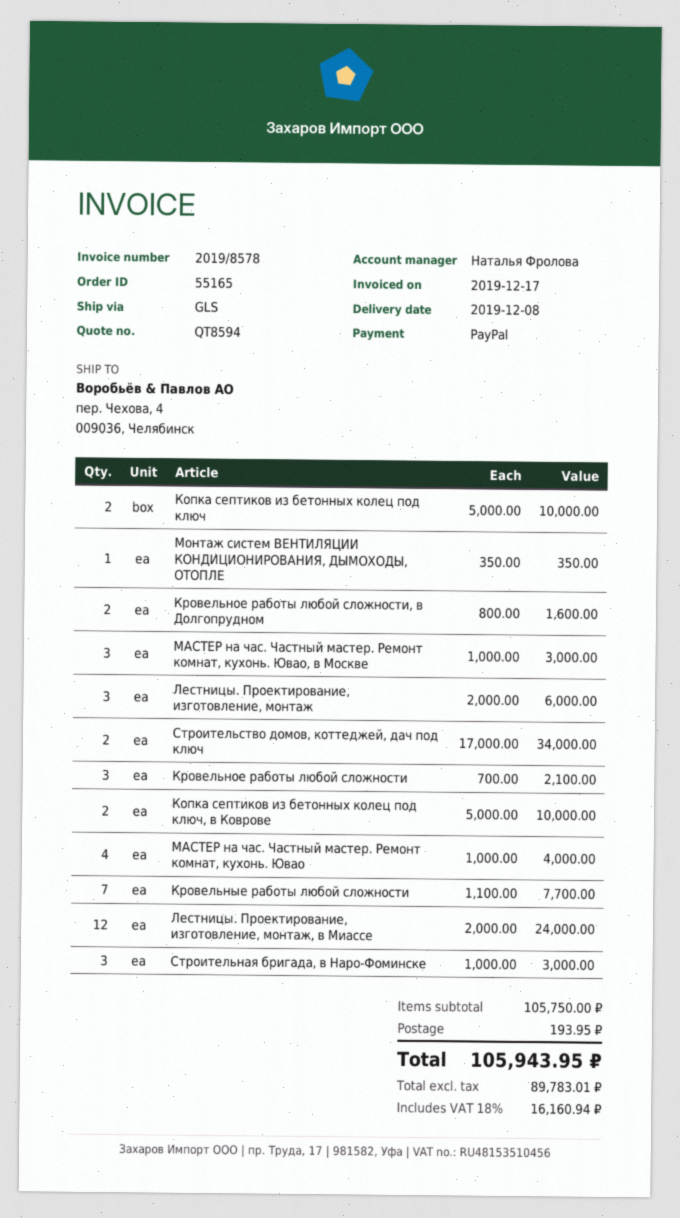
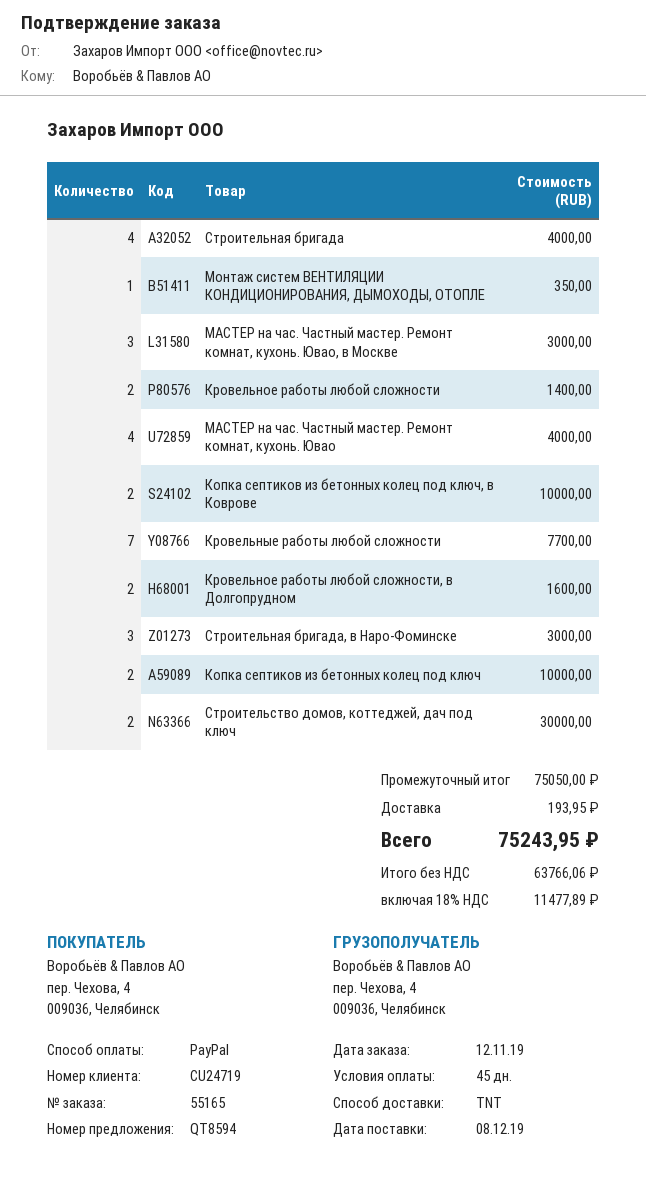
shipping method: GLS -> TNT
Лестницы. Проектирование, изготовление, монтаж: 3 for 6000.00 -> none
Строительство домов, коттеджей, дач под ключ: 2 for 34000.00 -> 2 for 30000.00
Кровельное работы любой сложности: 3 for 2100.00 -> 2 for 1400.00
Лестницы. Проектирование, изготовление, монтаж, в Миассе: 12 for 24000.00 -> none
Строительная бригада: none -> 4 for 4000.00
subtotal: 105750.00 -> 75050.00
net: 89783.01 -> 63766.06
tax: 18% = 16160.94 -> 18% = 11477.89
total: 105943.95 -> 75243.95

